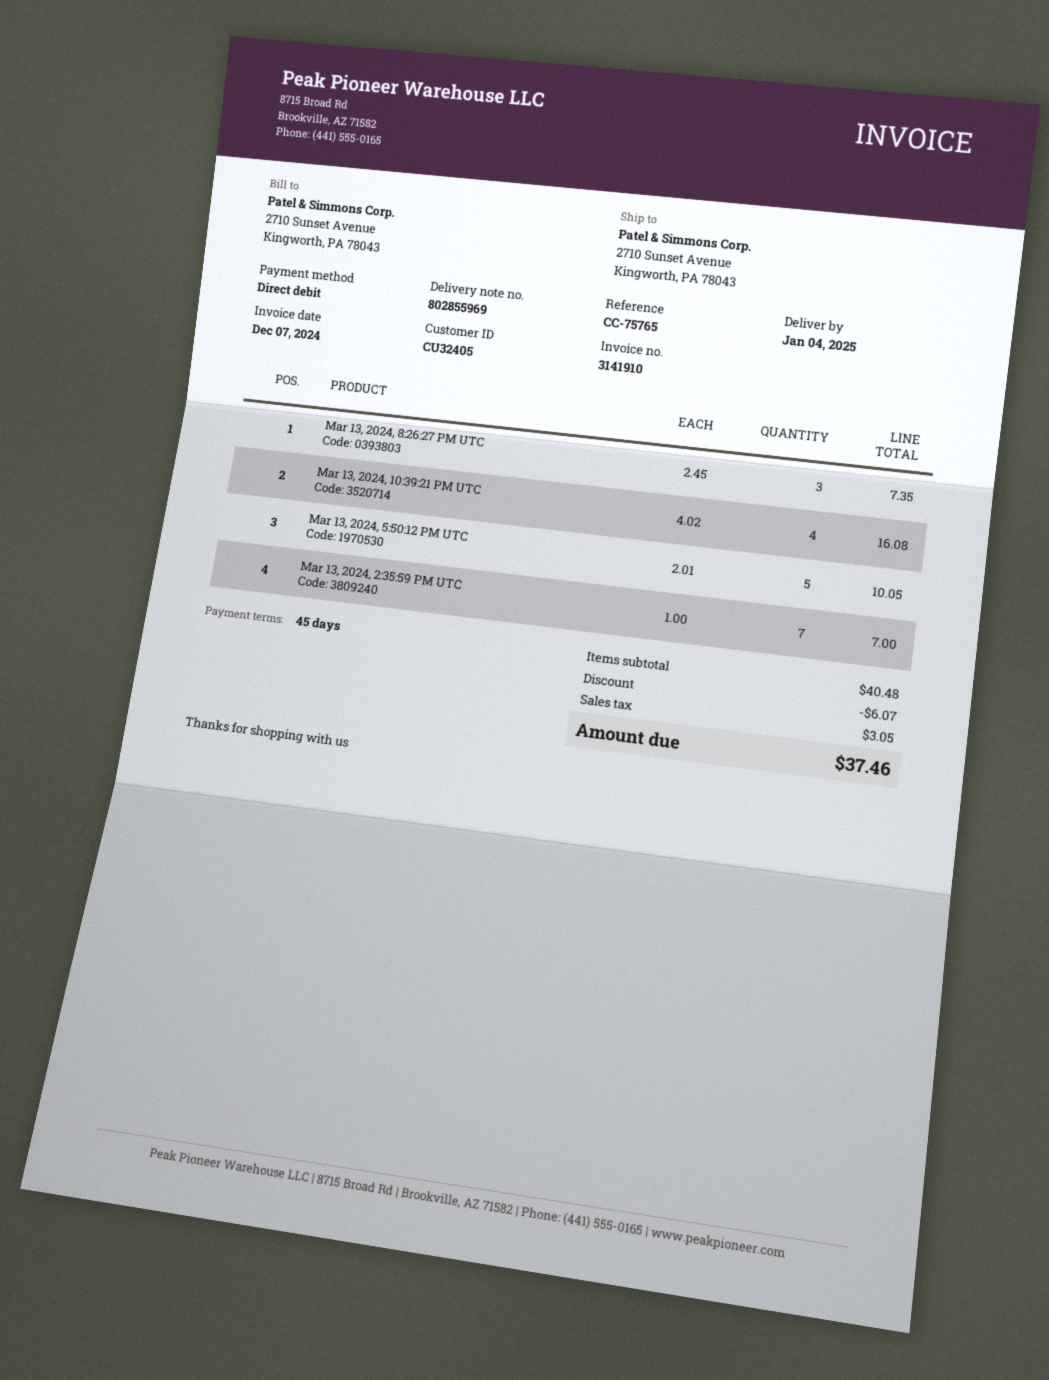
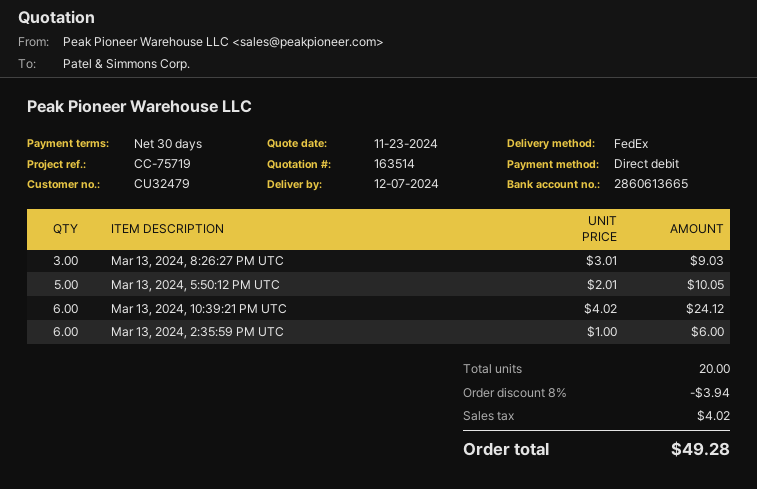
delivery date: 2025-01-04 -> 2024-12-07
payment terms: 45 days -> 30 days
customer number: CU32405 -> CU32479
reference: CC-75765 -> CC-75719
Mar 13, 2024, 8:26:27 PM UTC: 3 x 2.45 = 7.35 -> 3 x 3.01 = 9.03
Mar 13, 2024, 10:39:21 PM UTC: 4 x 4.02 = 16.08 -> 6 x 4.02 = 24.12
Mar 13, 2024, 2:35:59 PM UTC: 7 x 1.00 = 7.00 -> 6 x 1.00 = 6.00
discount: 6.07 -> 3.94
tax: 3.05 -> 4.02
total: 37.46 -> 49.28

